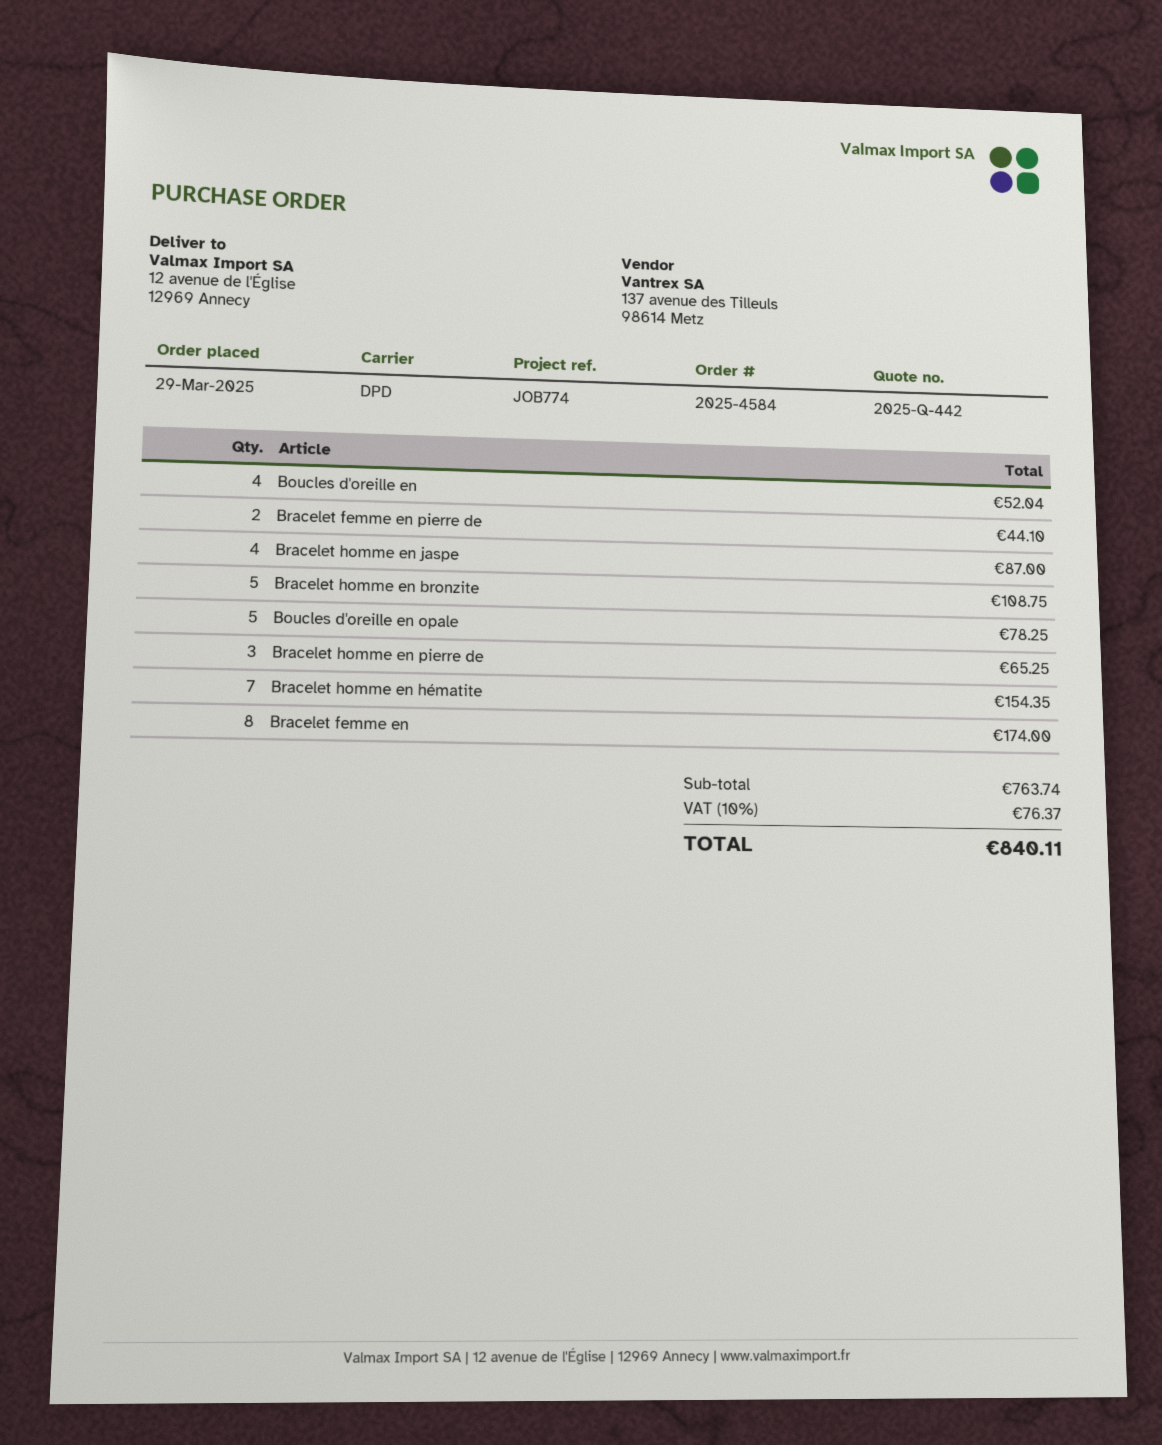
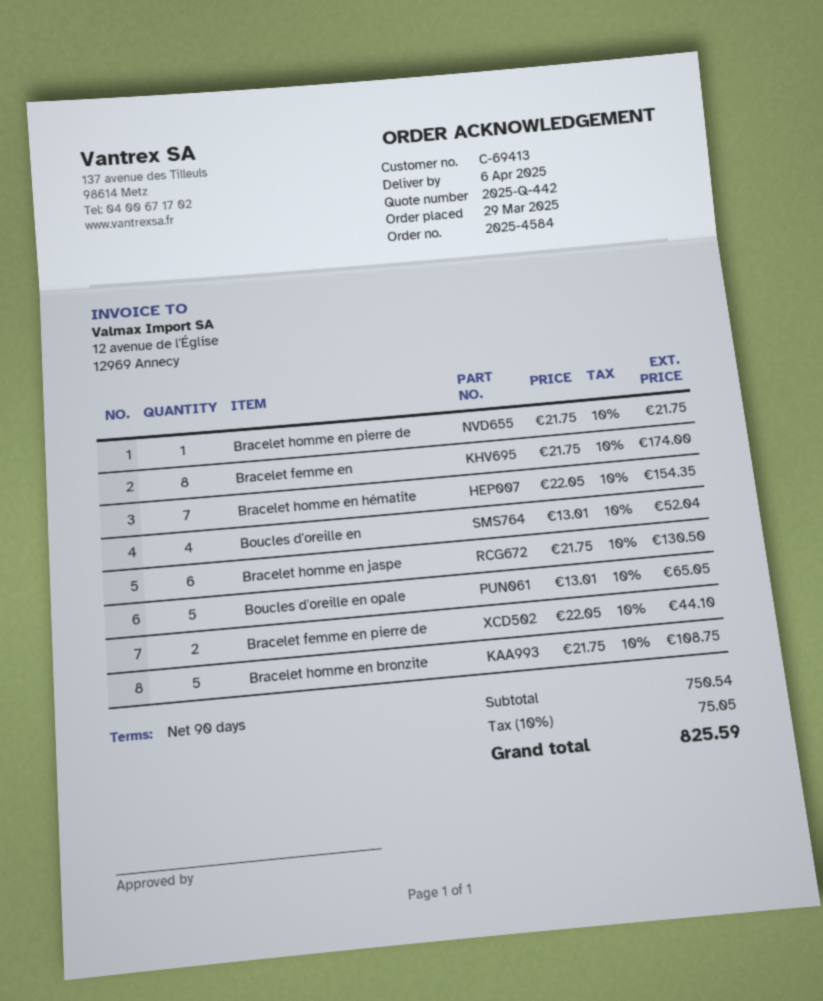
Bracelet homme en jaspe: 4 for 87.00 -> 6 for 130.50
Boucles d'oreille en opale: 5 for 78.25 -> 5 for 65.05
Bracelet homme en pierre de: 3 for 65.25 -> 1 for 21.75
subtotal: 763.74 -> 750.54
tax: 10% = 76.37 -> 10% = 75.05
total: 840.11 -> 825.59

